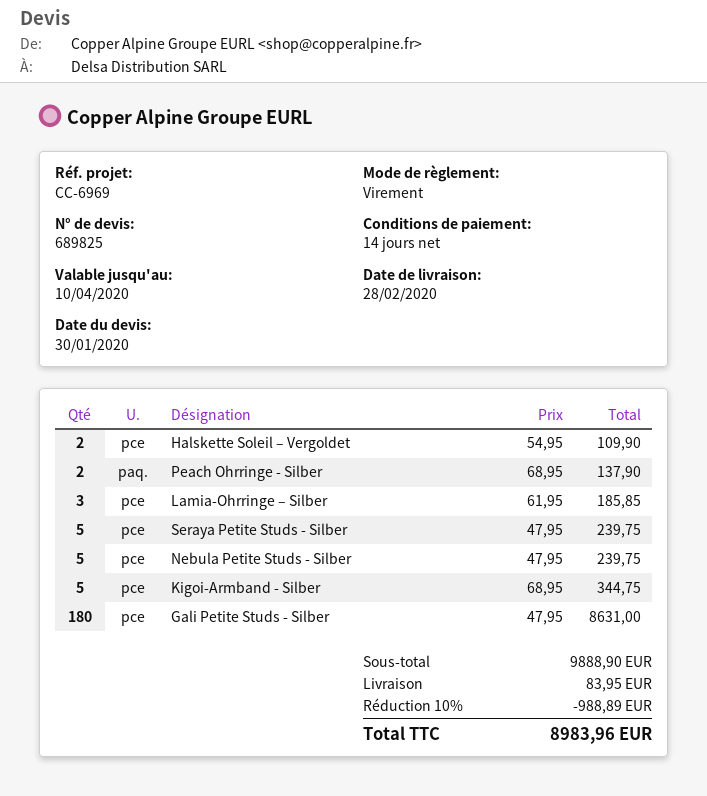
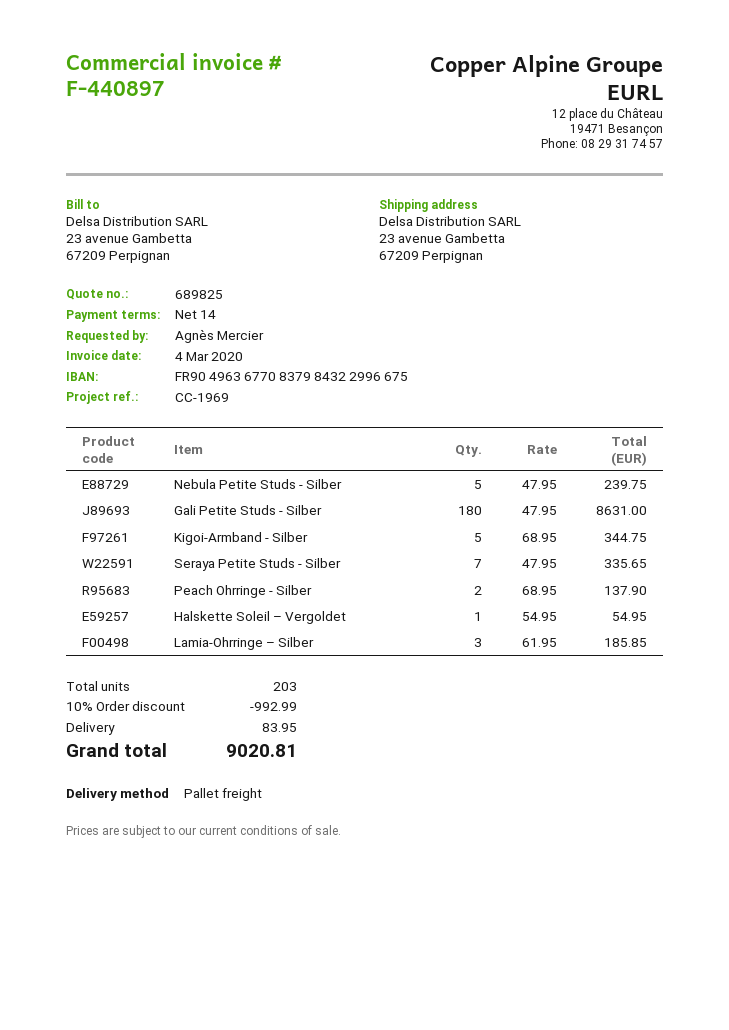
reference: CC-6969 -> CC-1969
Halskette Soleil – Vergoldet: 2 x 54.95 = 109.90 -> 1 x 54.95 = 54.95
Seraya Petite Studs - Silber: 5 x 47.95 = 239.75 -> 7 x 47.95 = 335.65
discount: 10% = 988.89 -> 10% = 992.99
total: 8983.96 -> 9020.81

